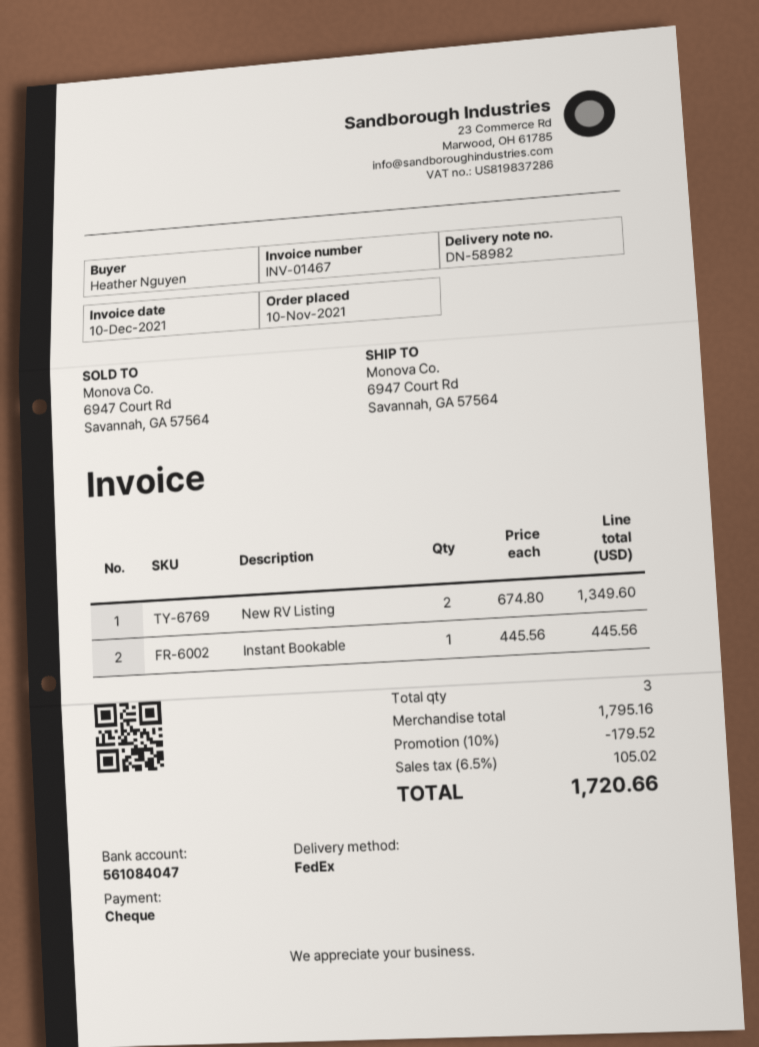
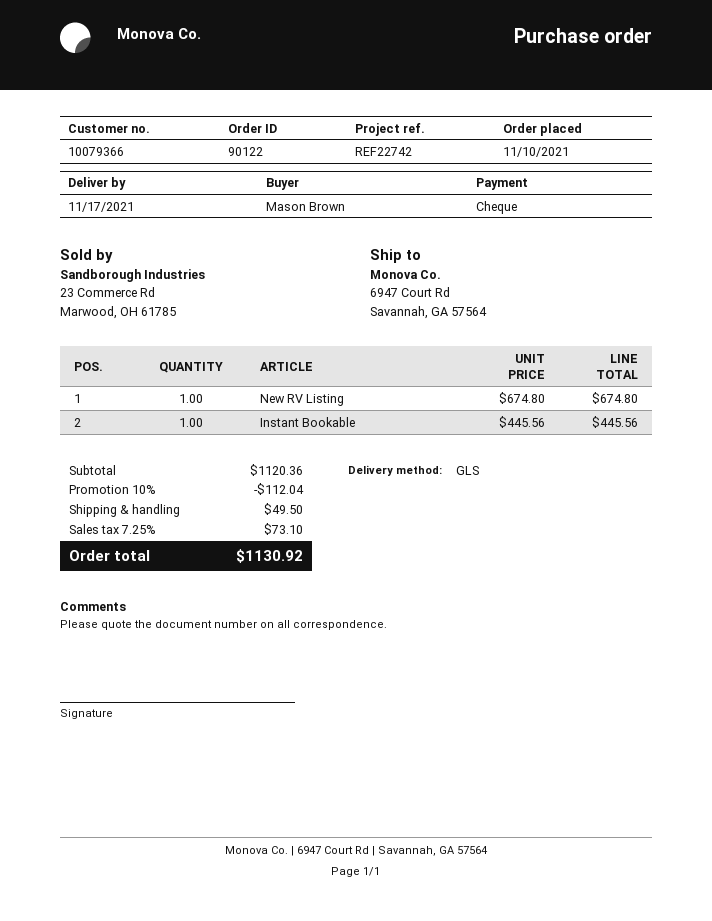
ordered by: Heather Nguyen -> Mason Brown
shipping method: FedEx -> GLS
New RV Listing: 2 x 674.80 = 1349.60 -> 1 x 674.80 = 674.80
subtotal: 1795.16 -> 1120.36
discount: 10% = 179.52 -> 10% = 112.04
shipping: none -> 49.50
tax: 6.5% = 105.02 -> 7.25% = 73.10
total: 1720.66 -> 1130.92

